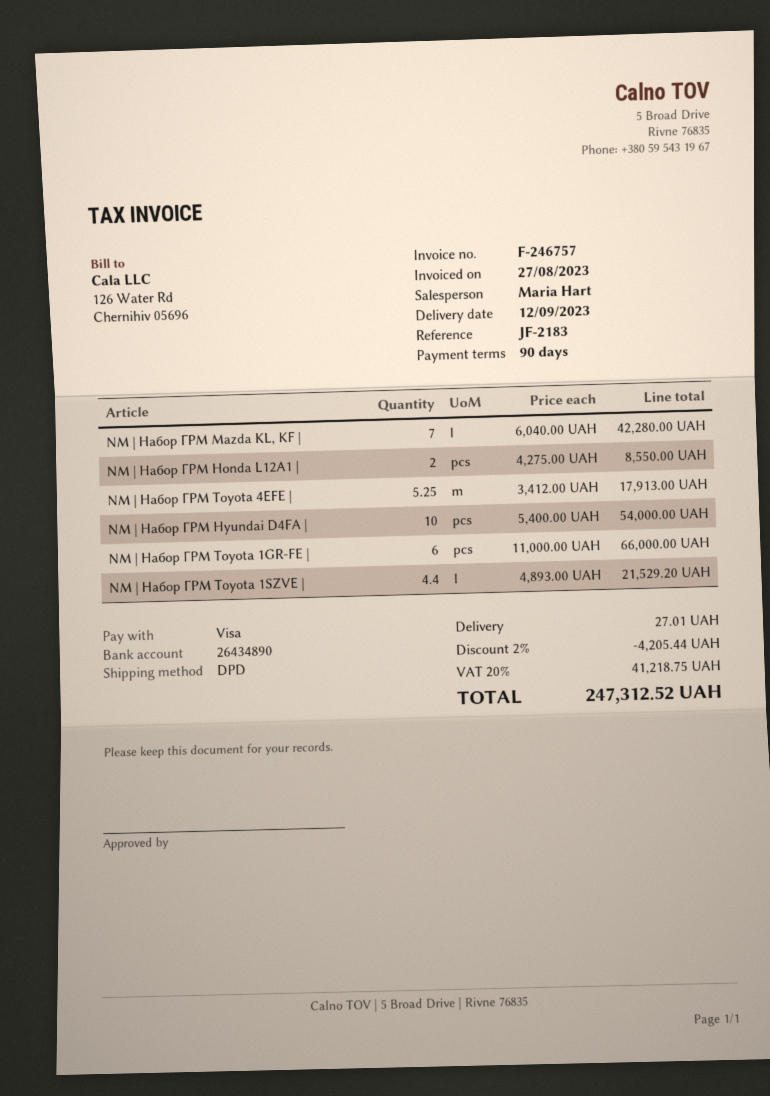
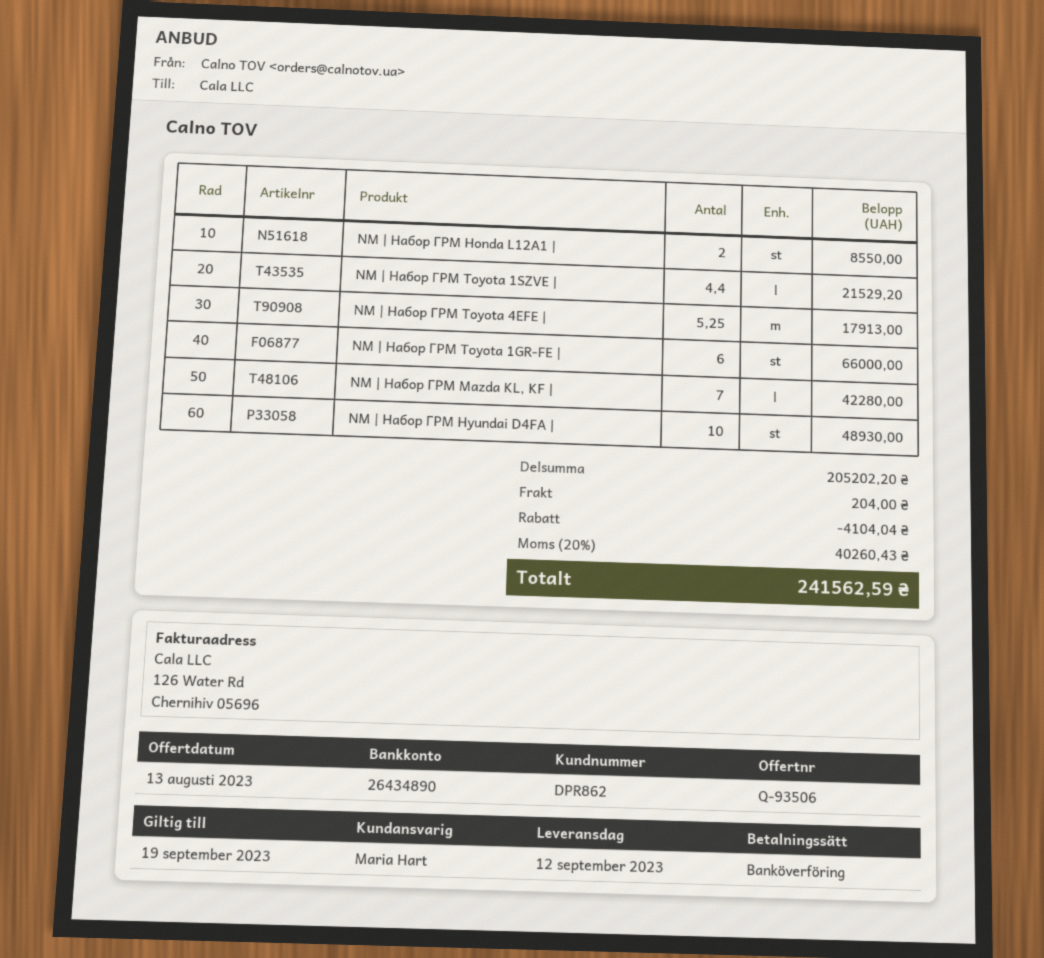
payment method: Visa -> bank transfer
NM | Набор ГРМ Hyundai D4FA |: 10 for 54000.00 -> 10 for 48930.00
discount: 4205.44 -> 4104.04
shipping: 27.01 -> 204.00
tax: 20% = 41218.75 -> 20% = 40260.43
total: 247312.52 -> 241562.59

